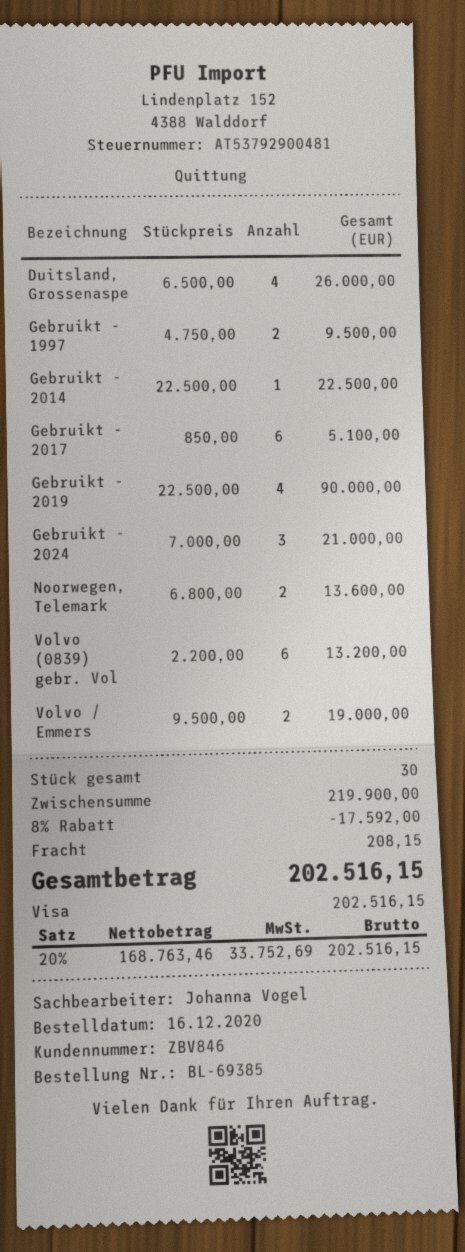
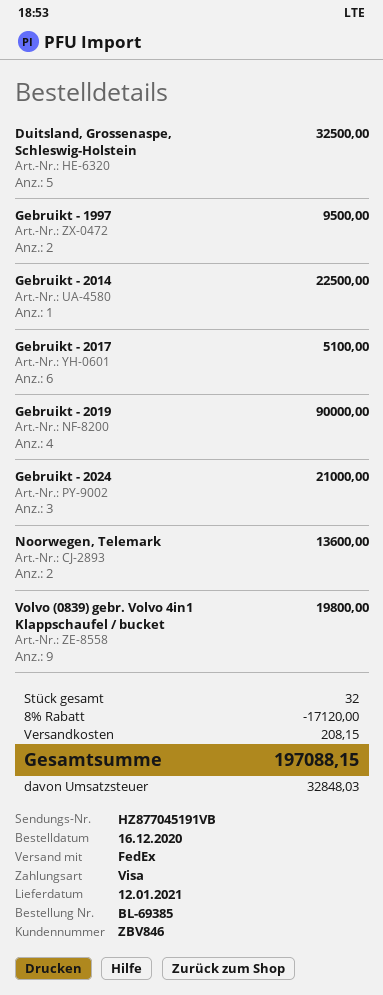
Duitsland, Grossenaspe: 4 for 26000.00 -> 5 for 32500.00
Volvo (0839) gebr. Vol: 6 for 13200.00 -> 9 for 19800.00
Volvo / Emmers: 2 for 19000.00 -> none
total quantity: 30 -> 32
discount: 8% = 17592.00 -> 8% = 17120.00
tax: 33752.69 -> 32848.03
total: 202516.15 -> 197088.15

